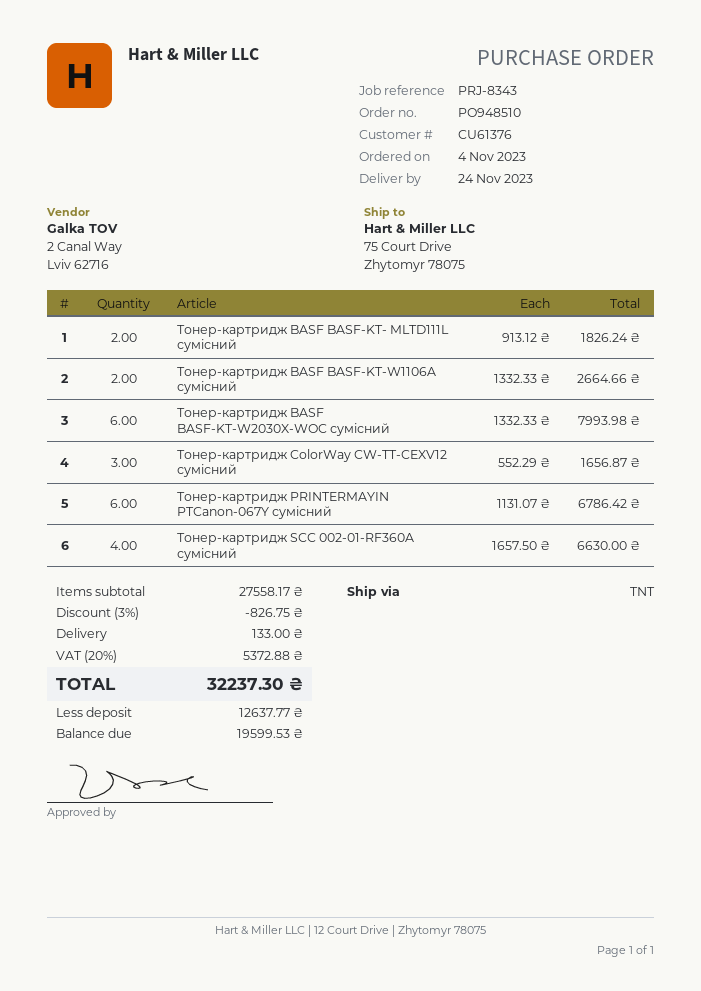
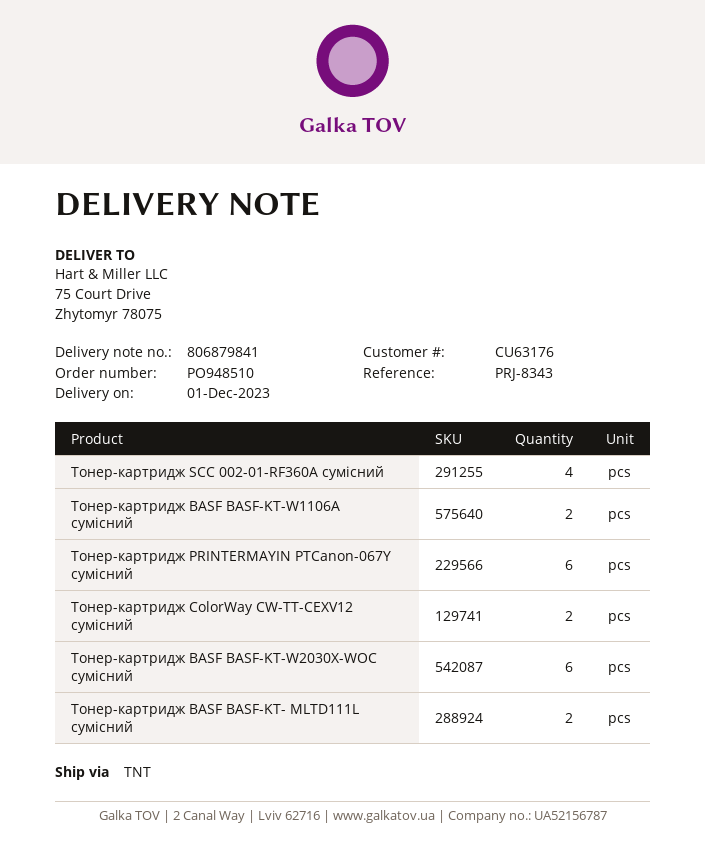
delivery date: 2023-11-24 -> 2023-12-01
customer number: CU61376 -> CU63176
Тонер-картридж ColorWay CW-TT-CEXV12 сумісний: 3 -> 2

